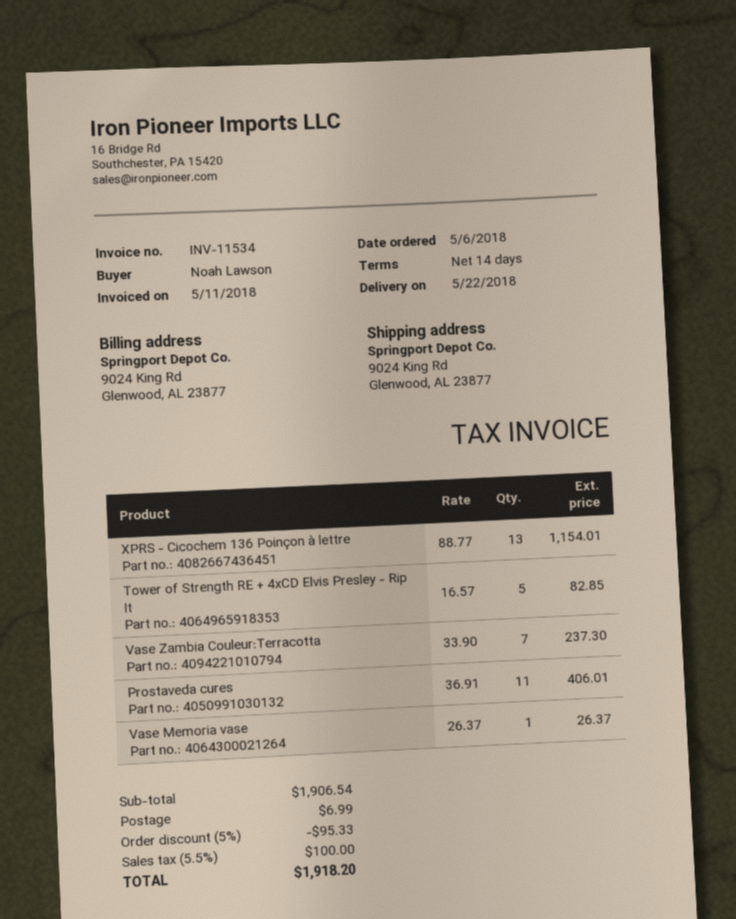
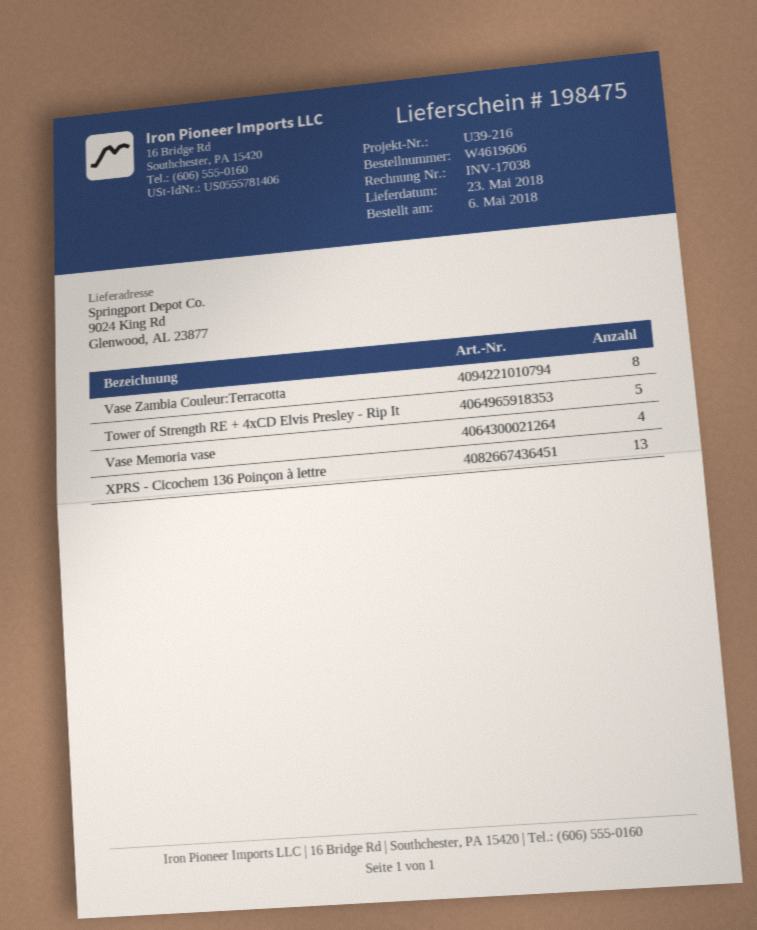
delivery date: 2018-05-22 -> 2018-05-23
invoice number: INV-11534 -> INV-17038
Vase Zambia Couleur:Terracotta: 7 -> 8
Prostaveda cures: 11 -> none
Vase Memoria vase: 1 -> 4

